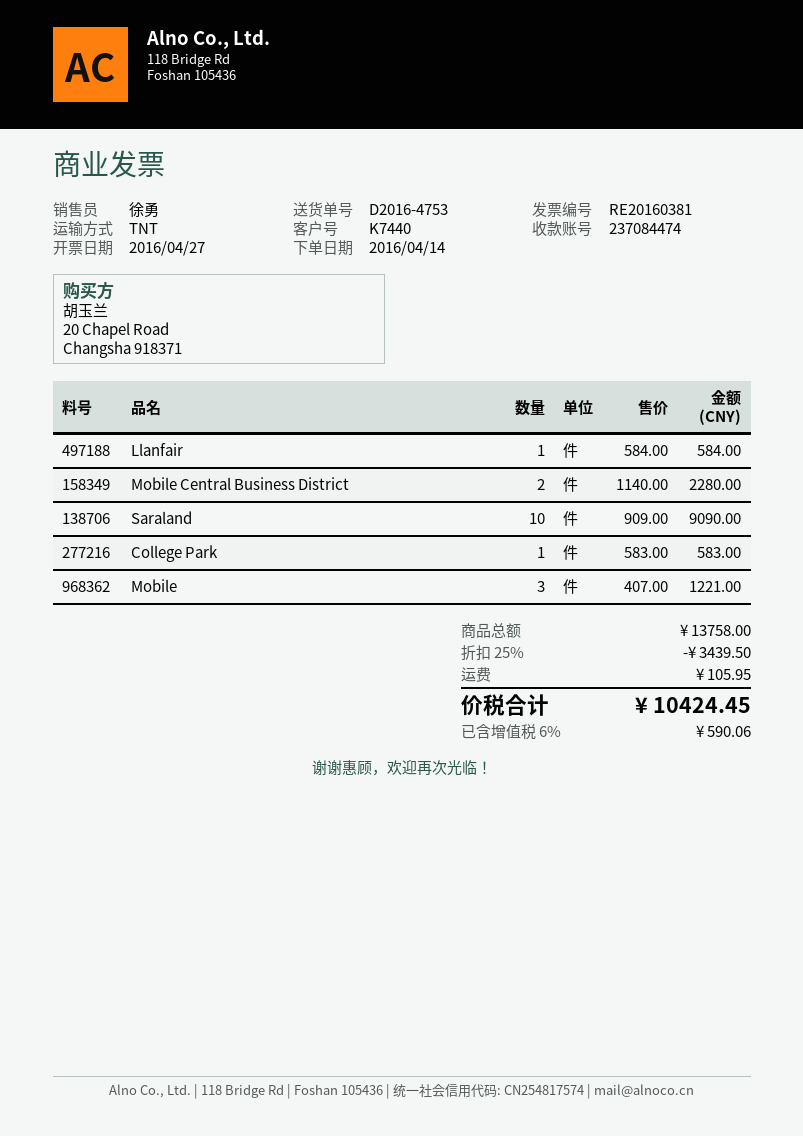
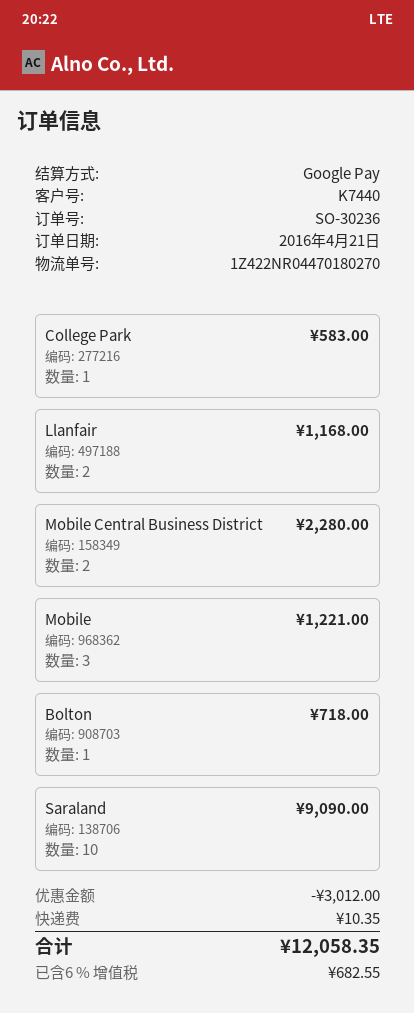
order date: 2016-04-14 -> 2016-04-21
Llanfair: 1 for 584.00 -> 2 for 1168.00
Bolton: none -> 1 for 718.00
discount: 3439.50 -> 3012.00
shipping: 105.95 -> 10.35
tax: 6% = 590.06 -> 6% = 682.55
total: 10424.45 -> 12058.35

